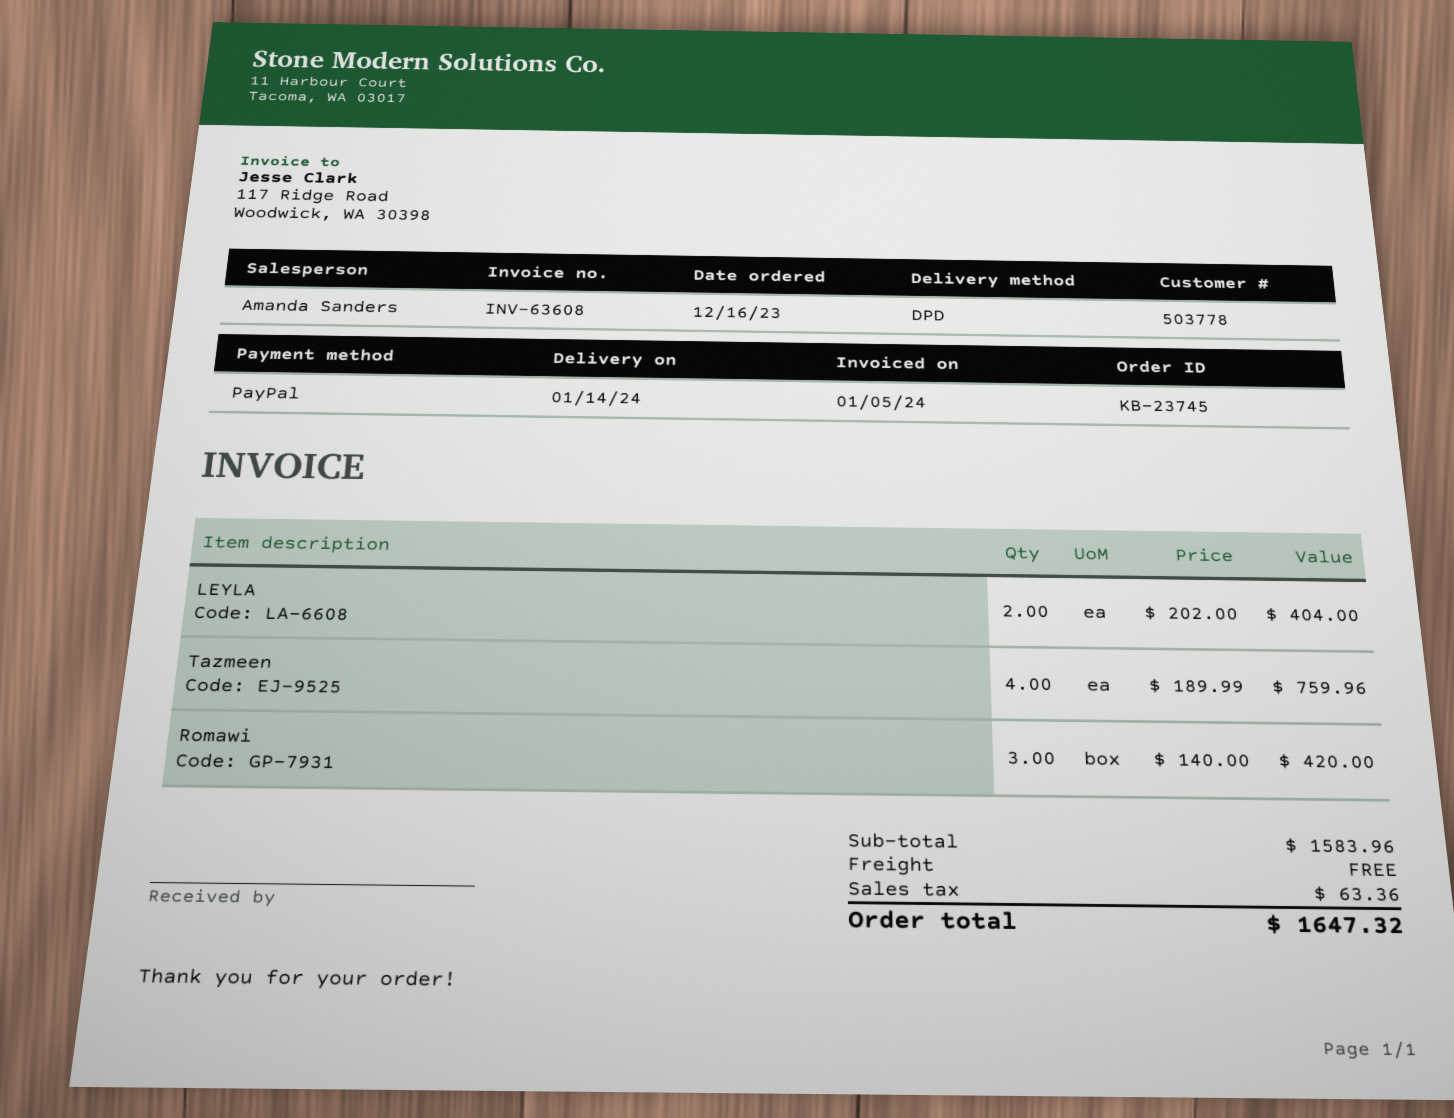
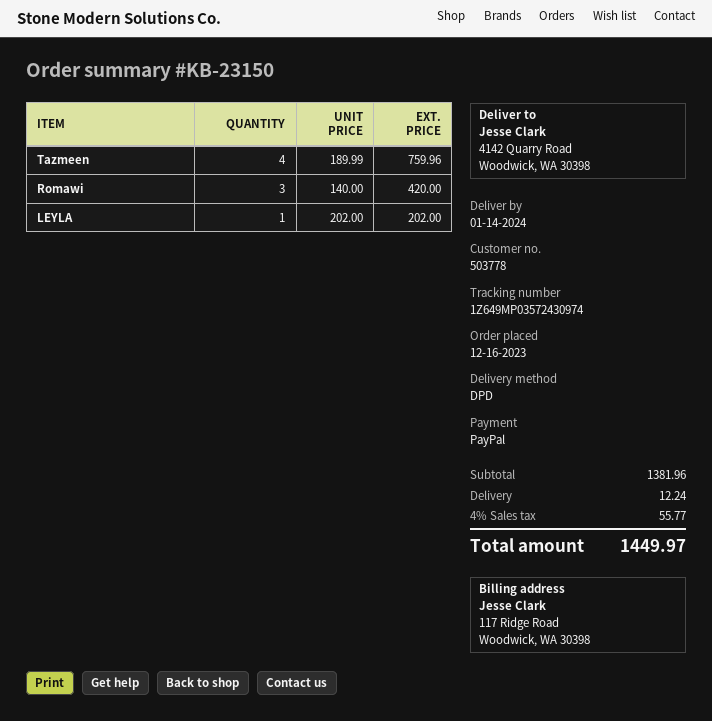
order number: KB-23745 -> KB-23150
LEYLA: 2 x 202.00 = 404.00 -> 1 x 202.00 = 202.00
subtotal: 1583.96 -> 1381.96
shipping: 0.00 -> 12.24
tax: 63.36 -> 55.77
total: 1647.32 -> 1449.97

